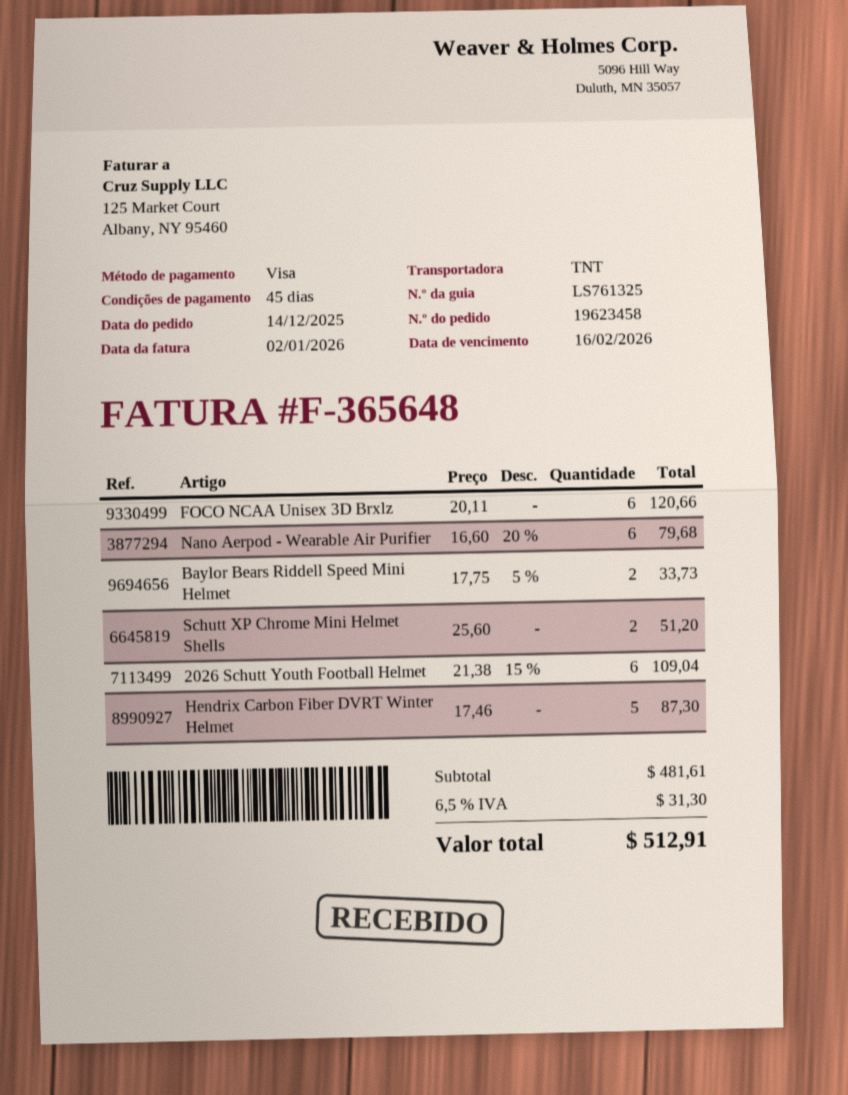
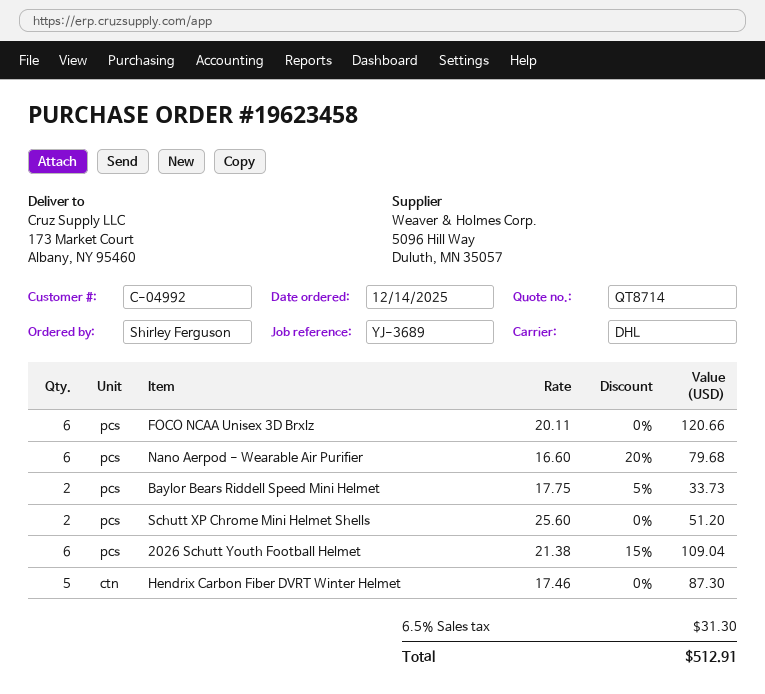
shipping method: TNT -> DHL

